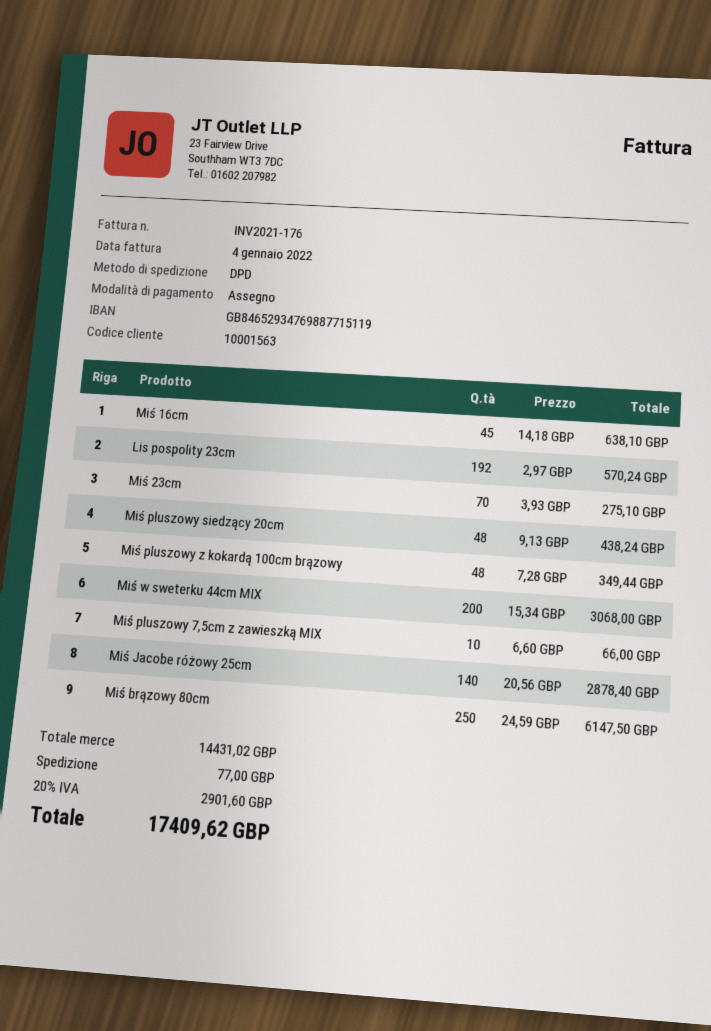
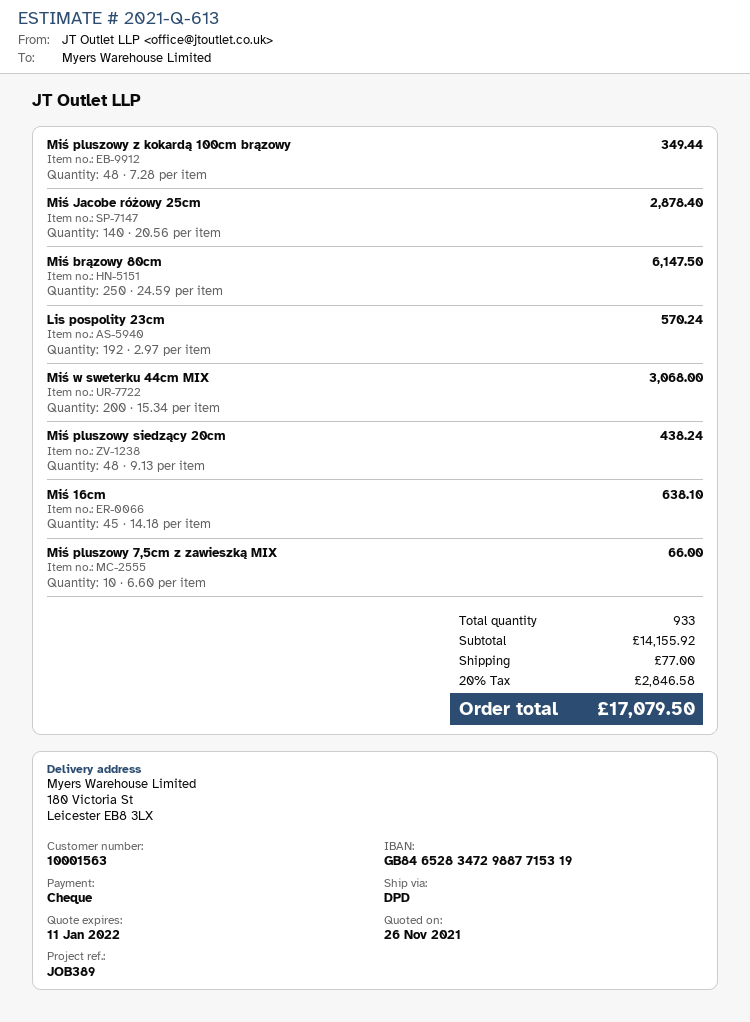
bank account: GB84652934769887715119 -> GB84652834729887715319
Miś 23cm: 70 x 3.93 = 275.10 -> none
subtotal: 14431.02 -> 14155.92
tax: 20% = 2901.60 -> 20% = 2846.58
total: 17409.62 -> 17079.50

